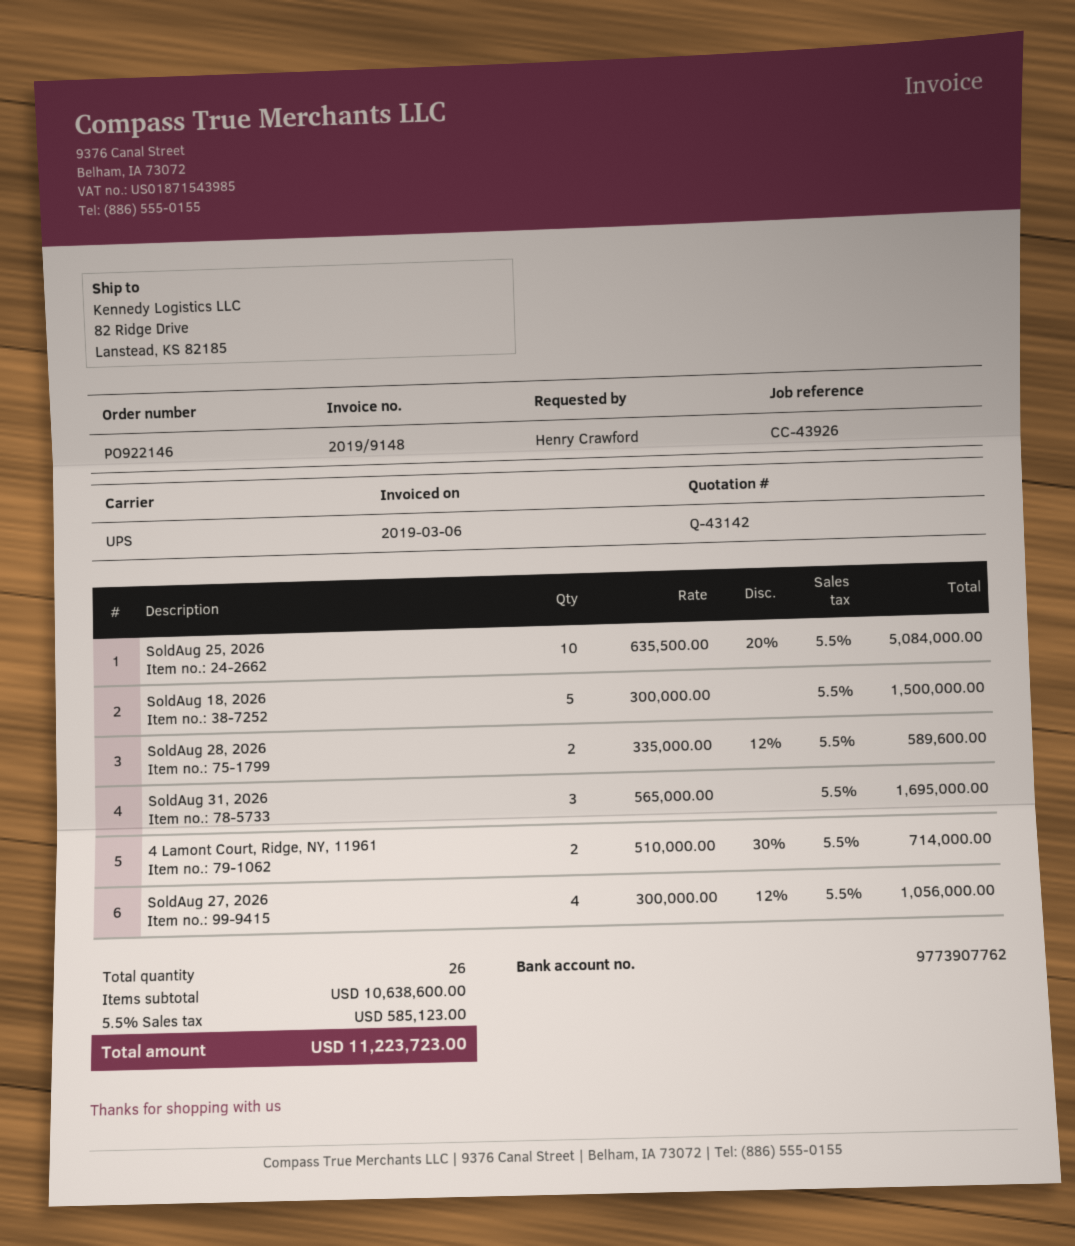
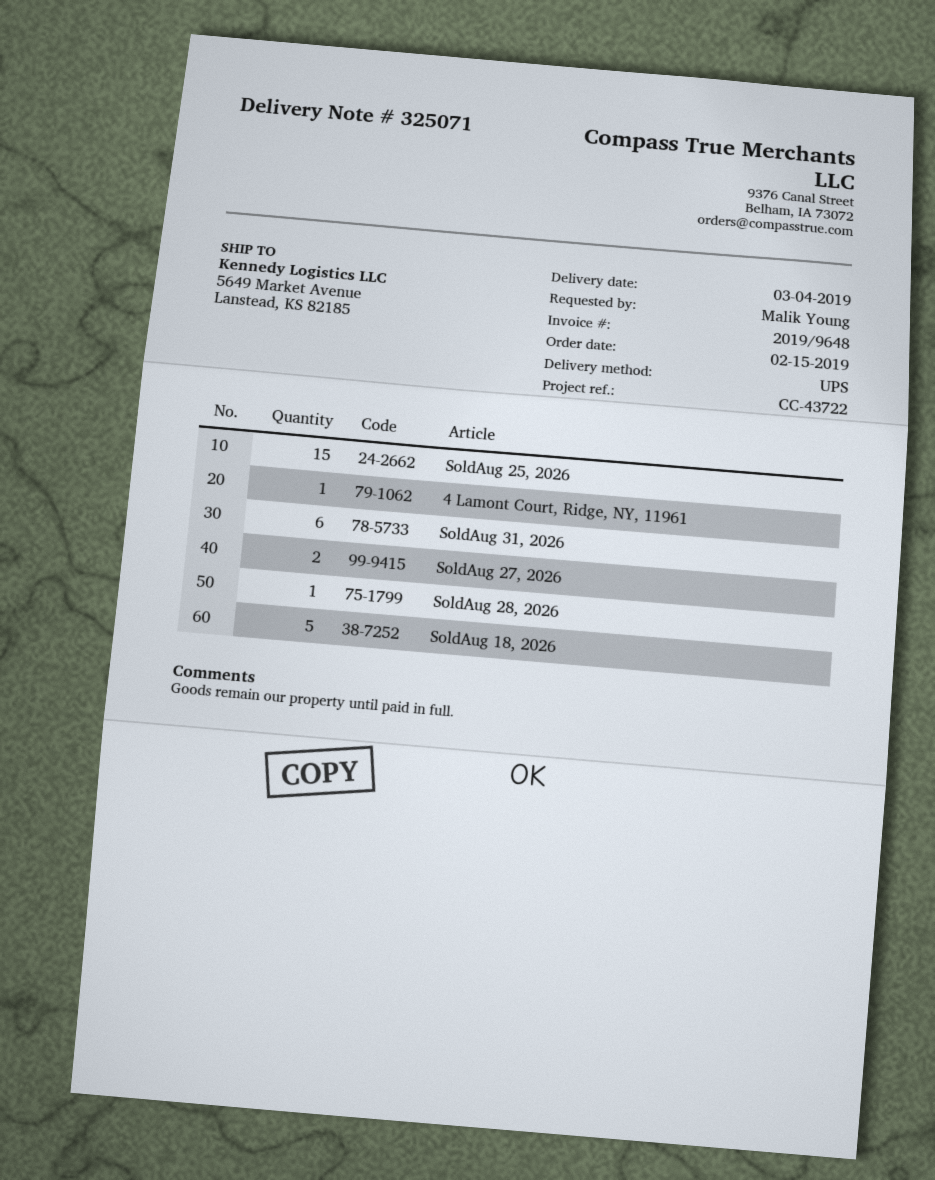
invoice number: 2019/9148 -> 2019/9648
reference: CC-43926 -> CC-43722
ordered by: Henry Crawford -> Malik Young
ship to: 82 Ridge Drive, Lanstead, KS 82185 -> 5649 Market Avenue, Lanstead, KS 82185
SoldAug 25, 2026: 10 -> 15
SoldAug 28, 2026: 2 -> 1
SoldAug 31, 2026: 3 -> 6
4 Lamont Court, Ridge, NY, 11961: 2 -> 1
SoldAug 27, 2026: 4 -> 2

